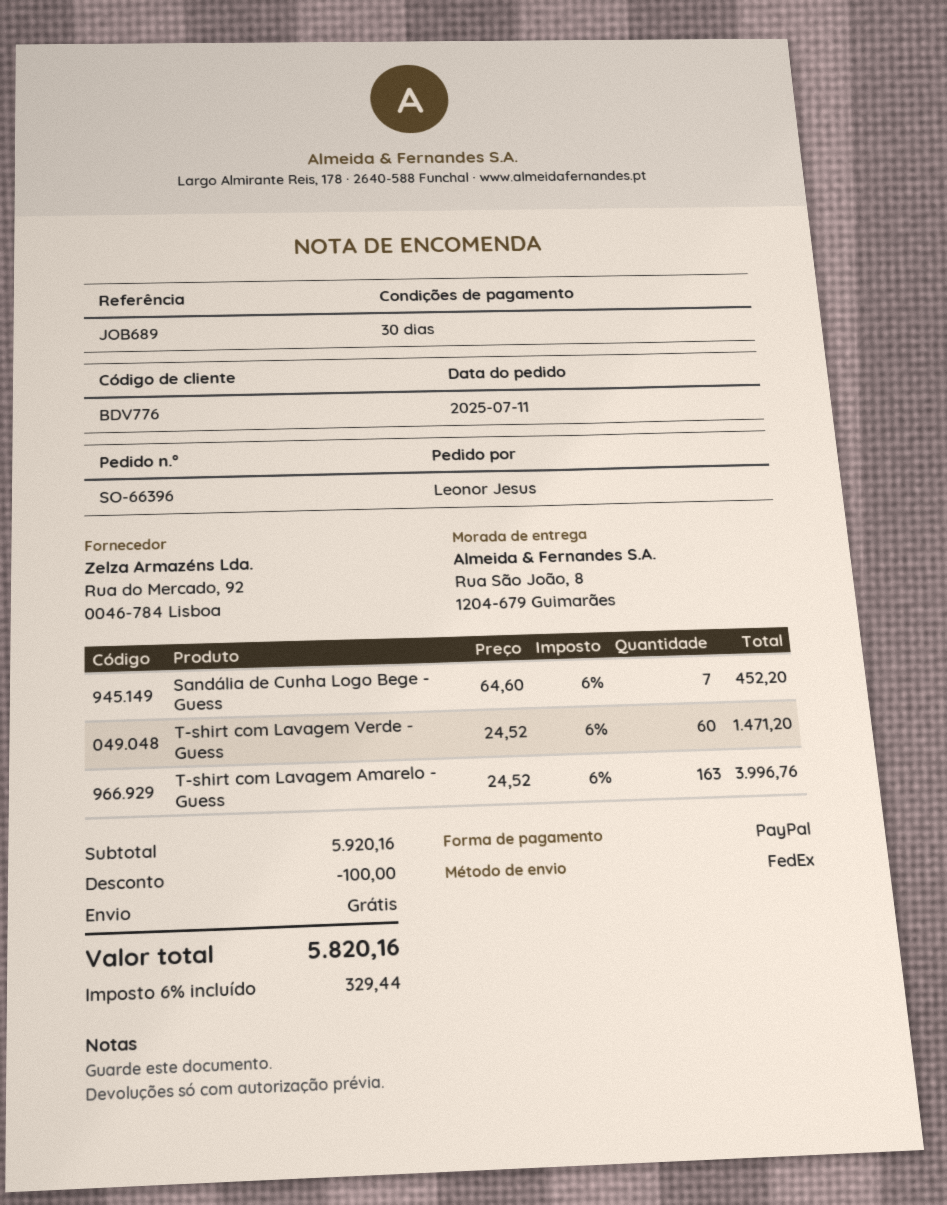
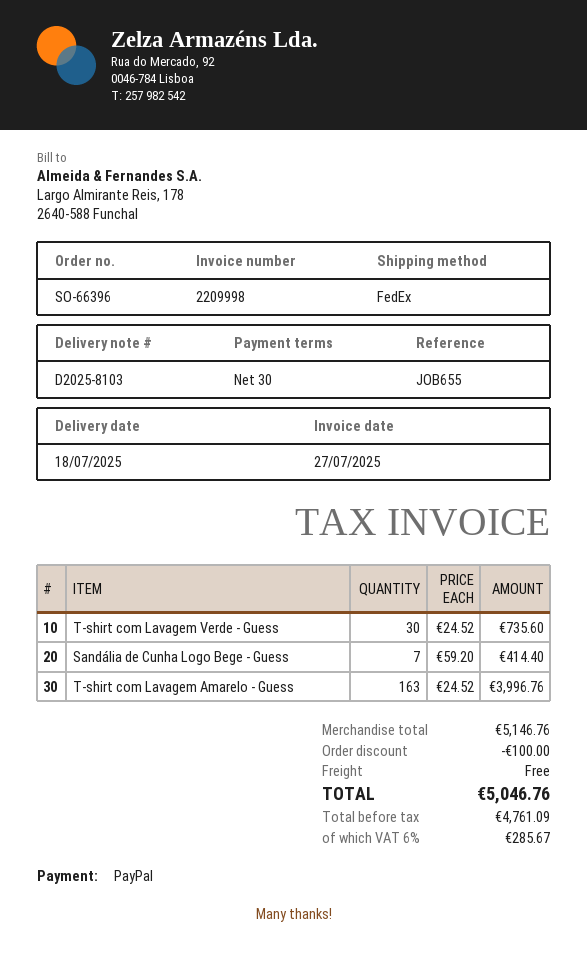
reference: JOB689 -> JOB655
Sandália de Cunha Logo Bege - Guess: 7 x 64.60 = 452.20 -> 7 x 59.20 = 414.40
T-shirt com Lavagem Verde - Guess: 60 x 24.52 = 1471.20 -> 30 x 24.52 = 735.60
subtotal: 5920.16 -> 5146.76
tax: 6% = 329.44 -> 6% = 285.67
total: 5820.16 -> 5046.76

